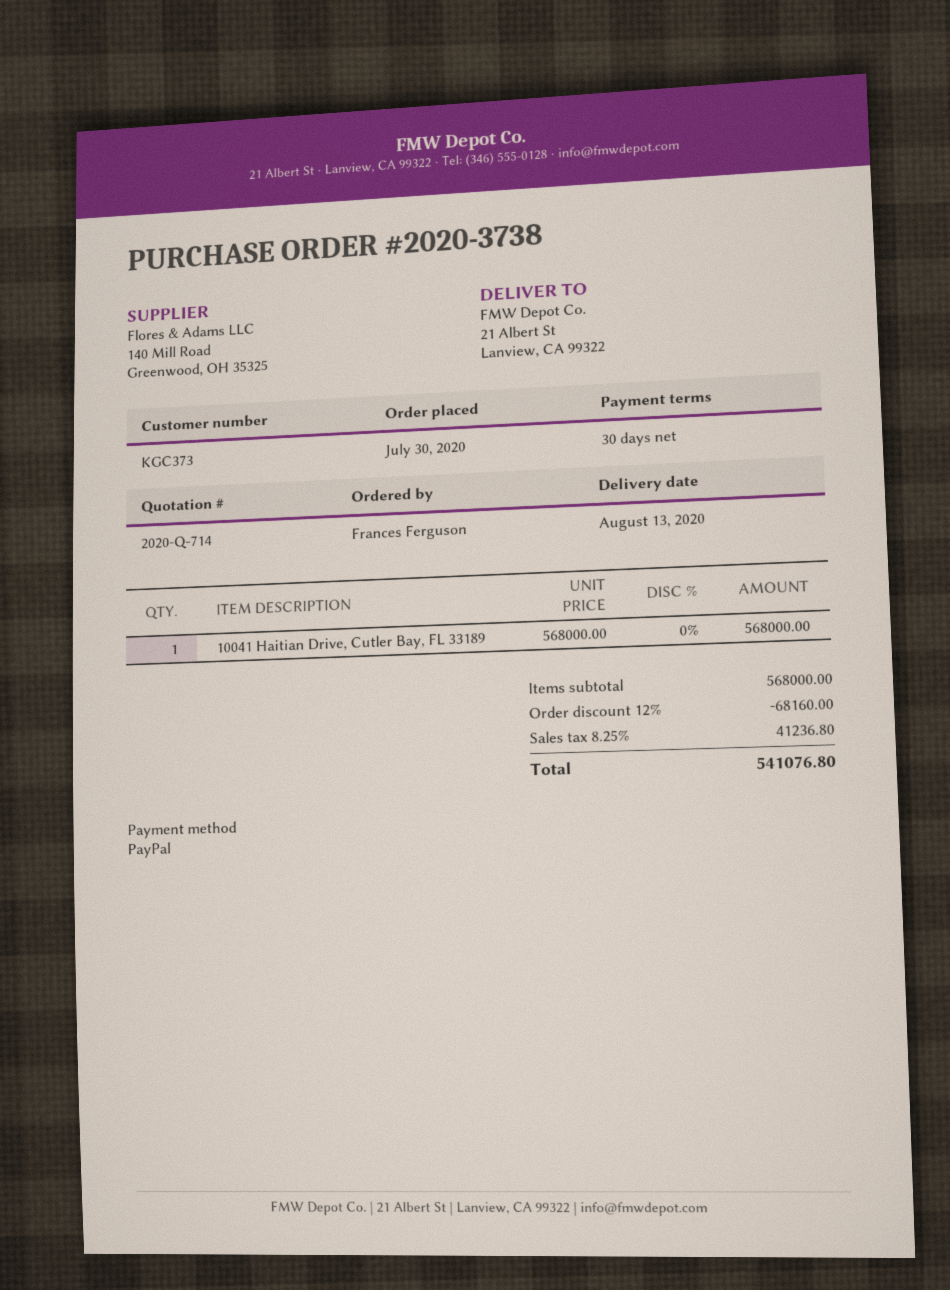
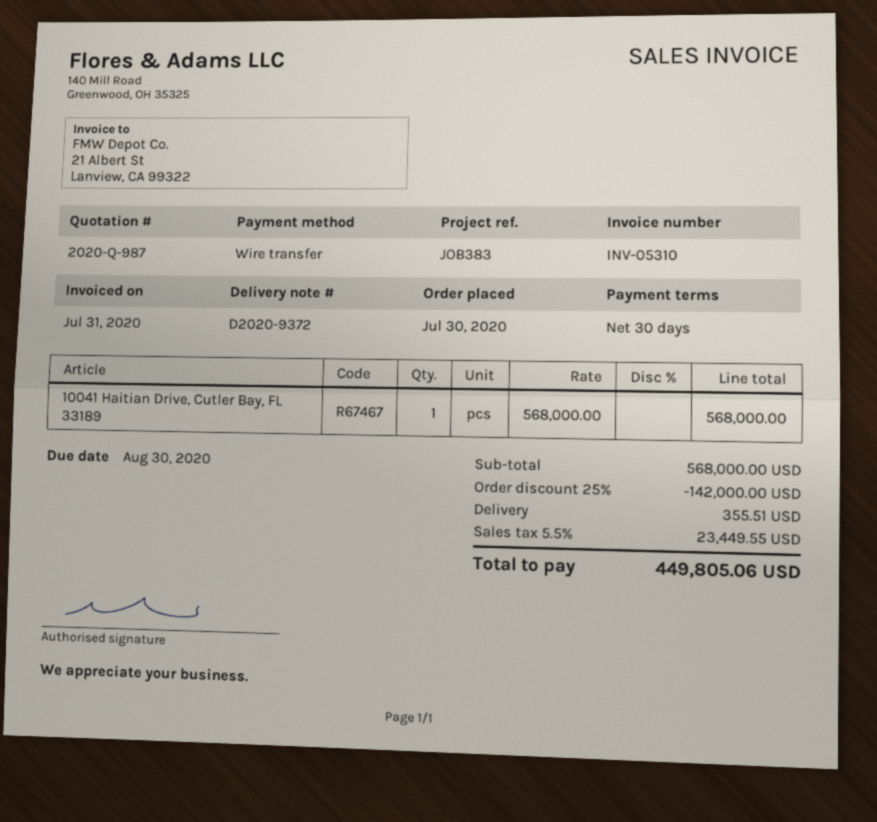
quote number: 2020-Q-714 -> 2020-Q-987
payment method: PayPal -> bank transfer
discount: 12% = 68160.00 -> 25% = 142000.00
shipping: none -> 355.51
tax: 8.25% = 41236.80 -> 5.5% = 23449.55
total: 541076.80 -> 449805.06

